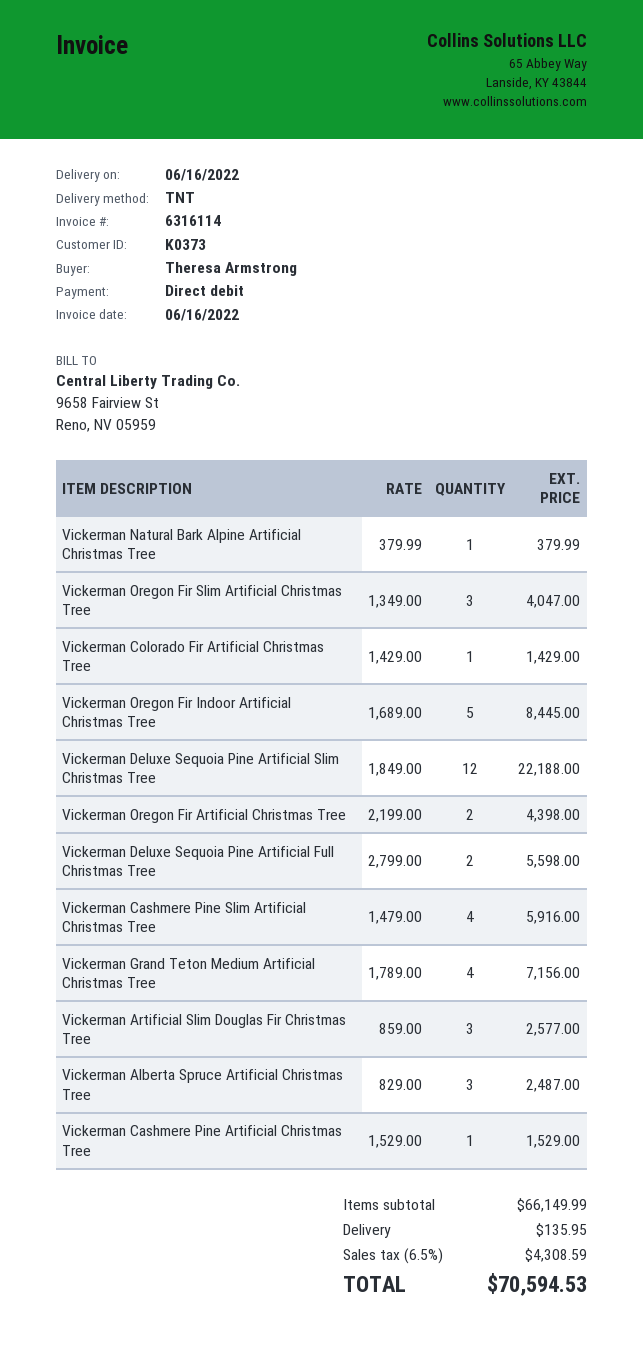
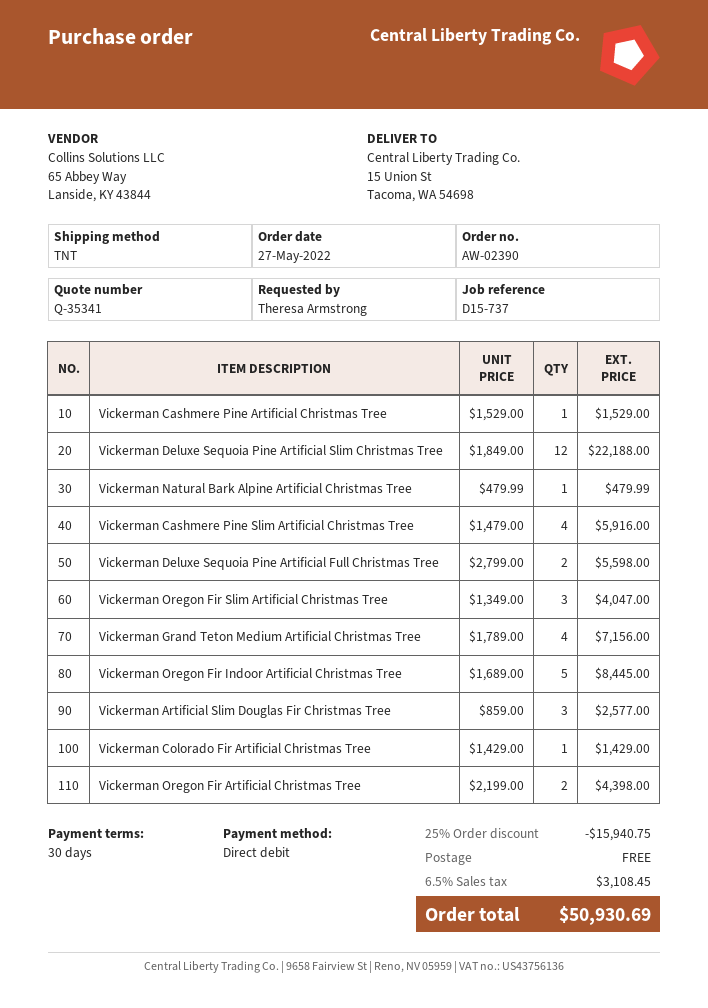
Vickerman Natural Bark Alpine Artificial Christmas Tree: 1 x 379.99 = 379.99 -> 1 x 479.99 = 479.99
Vickerman Alberta Spruce Artificial Christmas Tree: 3 x 829.00 = 2487.00 -> none
discount: none -> 25% = 15940.75
shipping: 135.95 -> 0.00
tax: 6.5% = 4308.59 -> 6.5% = 3108.45
total: 70594.53 -> 50930.69

